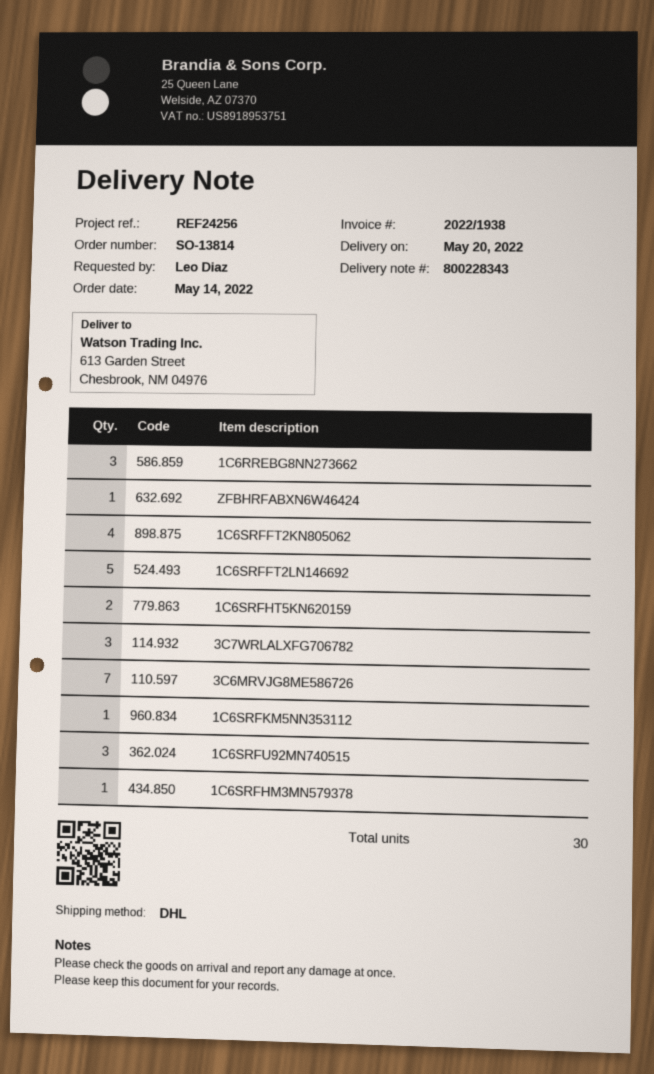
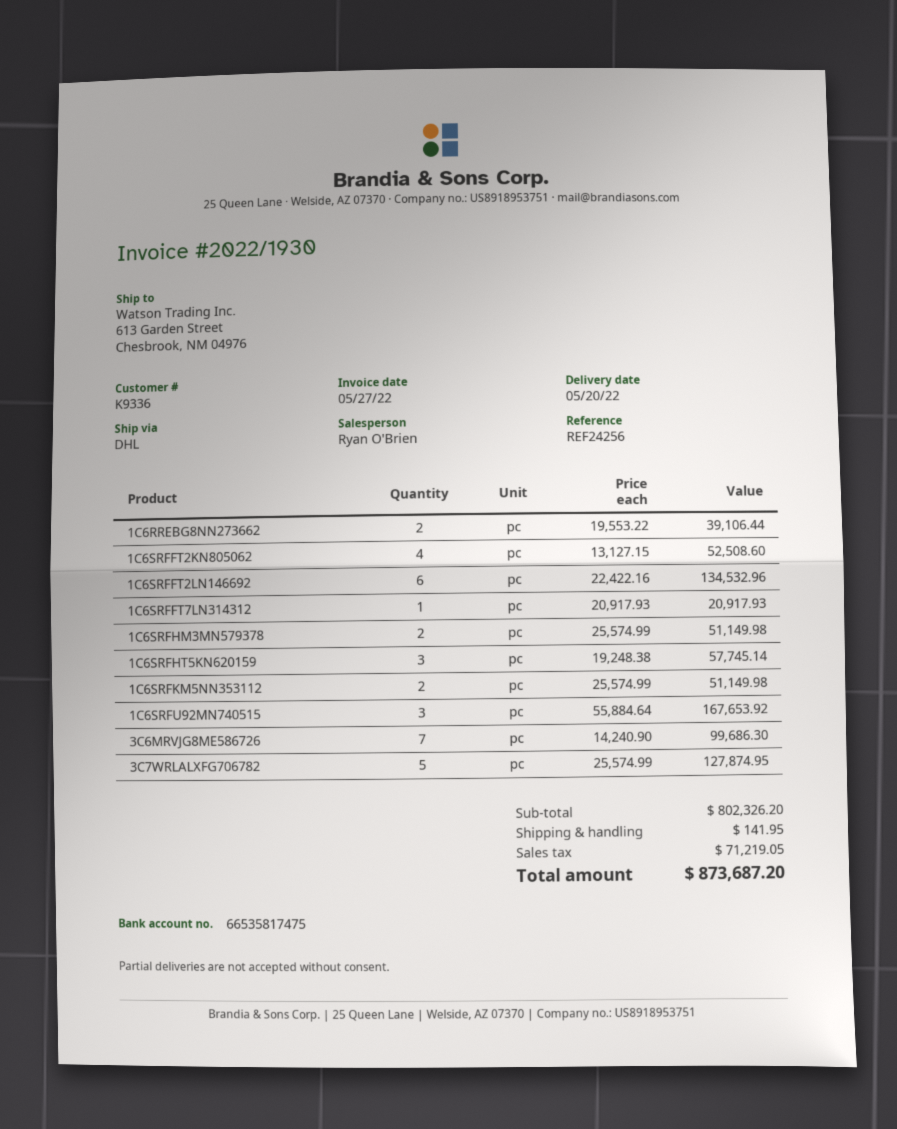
invoice number: 2022/1938 -> 2022/1930
1C6RREBG8NN273662: 3 -> 2
ZFBHRFABXN6W46424: 1 -> none
1C6SRFFT2LN146692: 5 -> 6
1C6SRFHT5KN620159: 2 -> 3
3C7WRLALXFG706782: 3 -> 5
1C6SRFKM5NN353112: 1 -> 2
1C6SRFHM3MN579378: 1 -> 2
1C6SRFFT7LN314312: none -> 1

